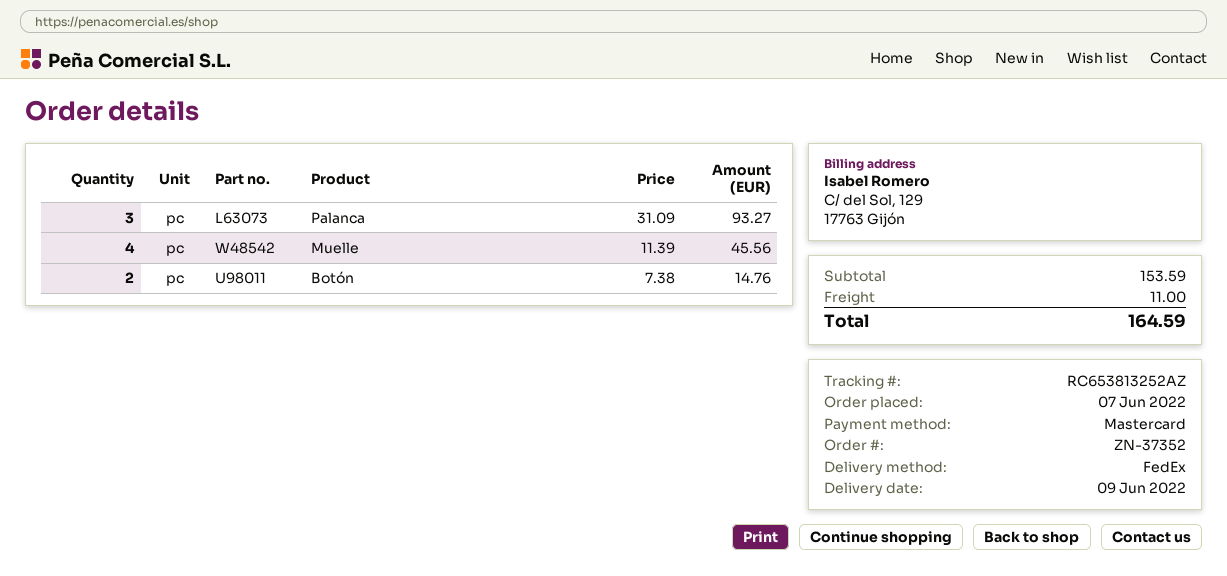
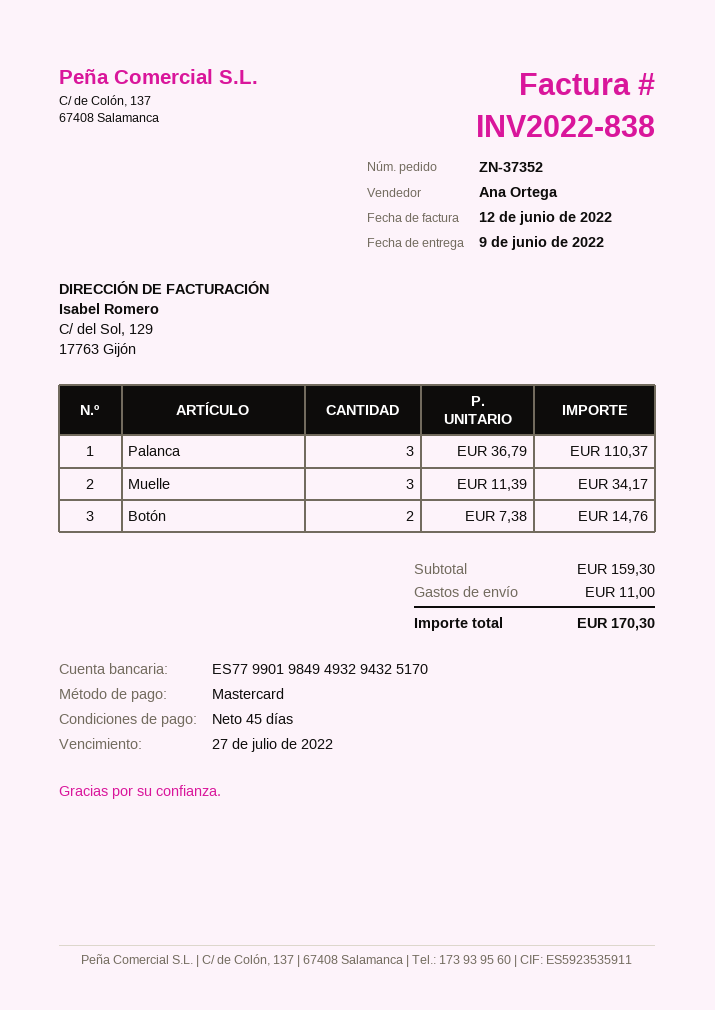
Palanca: 3 x 31.09 = 93.27 -> 3 x 36.79 = 110.37
Muelle: 4 x 11.39 = 45.56 -> 3 x 11.39 = 34.17
subtotal: 153.59 -> 159.30
total: 164.59 -> 170.30

